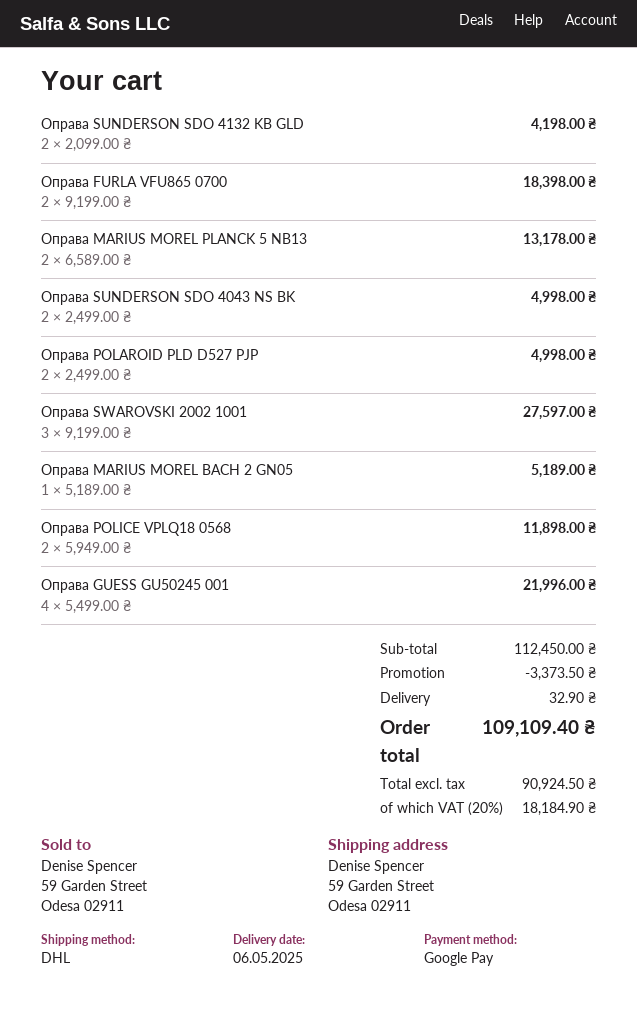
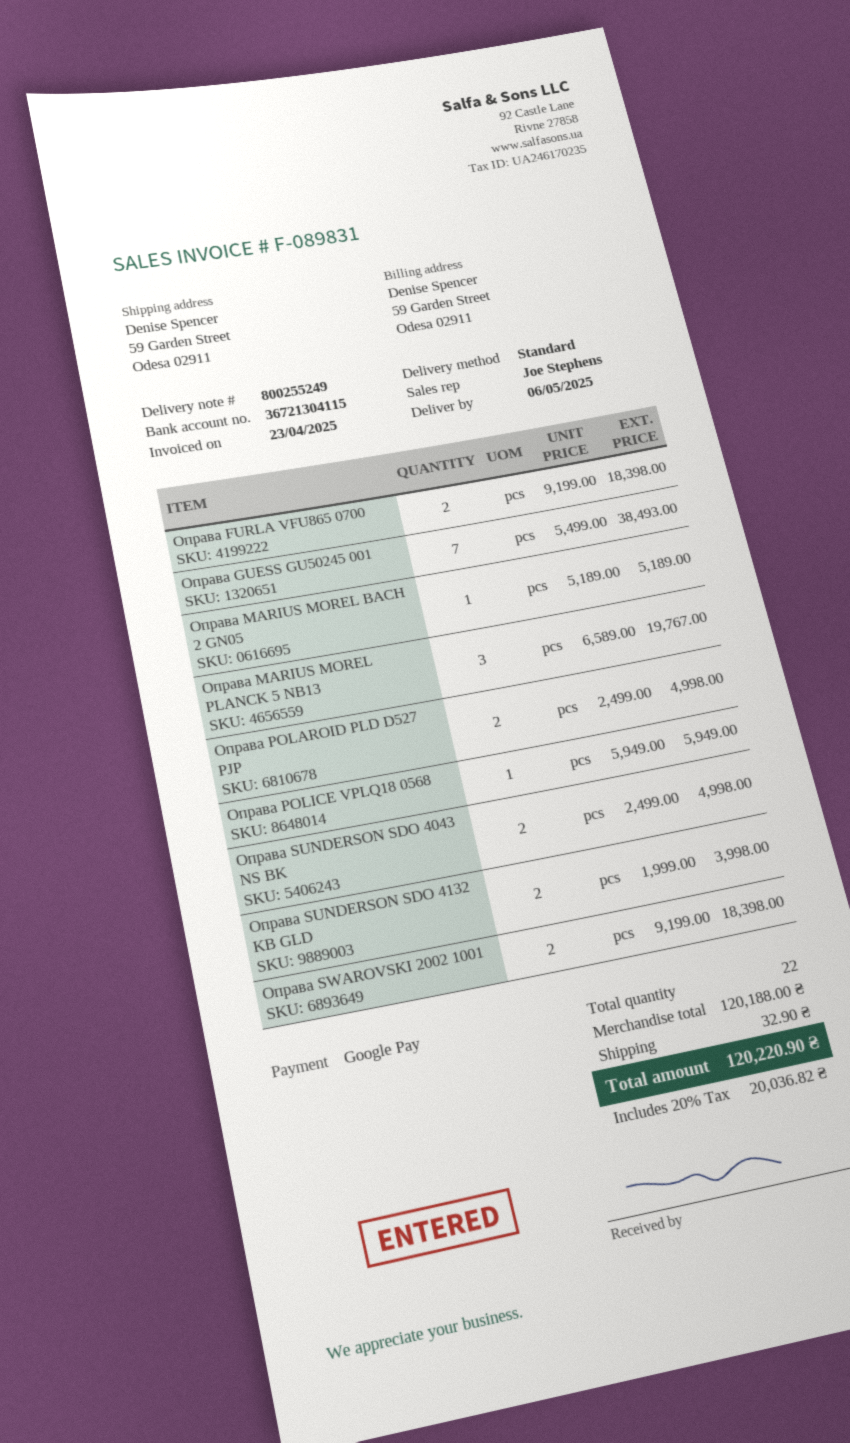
shipping method: DHL -> standard
Оправа SUNDERSON SDO 4132 KB GLD: 2 x 2099.00 = 4198.00 -> 2 x 1999.00 = 3998.00
Оправа MARIUS MOREL PLANCK 5 NB13: 2 x 6589.00 = 13178.00 -> 3 x 6589.00 = 19767.00
Оправа SWAROVSKI 2002 1001: 3 x 9199.00 = 27597.00 -> 2 x 9199.00 = 18398.00
Оправа POLICE VPLQ18 0568: 2 x 5949.00 = 11898.00 -> 1 x 5949.00 = 5949.00
Оправа GUESS GU50245 001: 4 x 5499.00 = 21996.00 -> 7 x 5499.00 = 38493.00
subtotal: 112450.00 -> 120188.00
discount: 3373.50 -> none
tax: 20% = 18184.90 -> 20% = 20036.82
total: 109109.40 -> 120220.90

